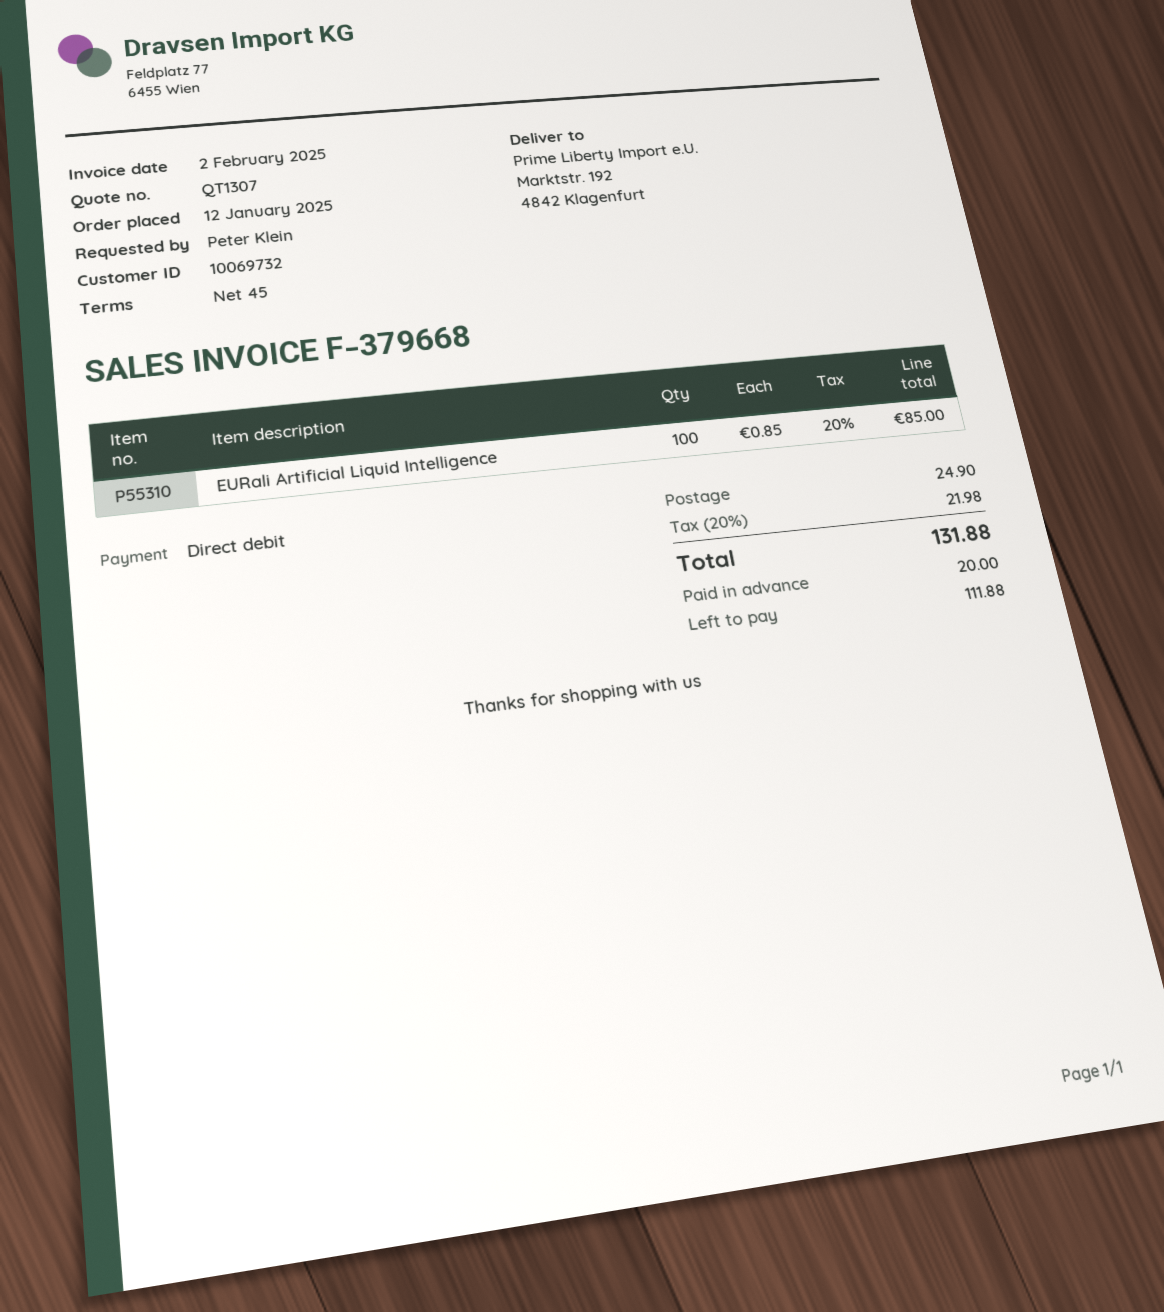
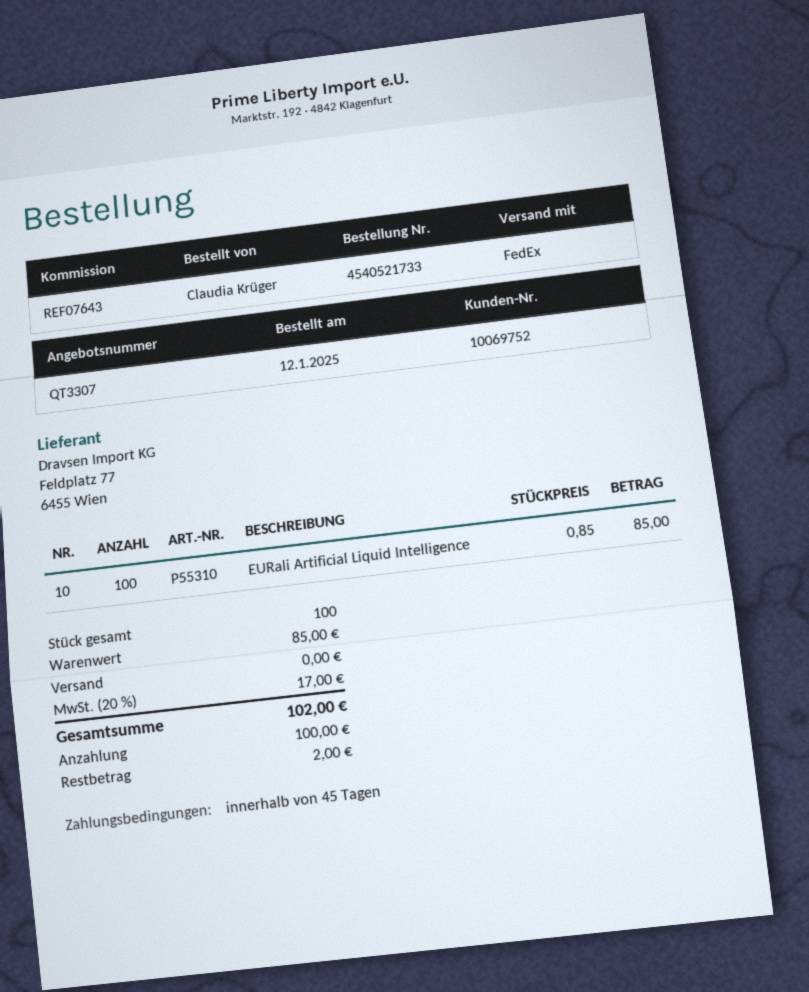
quote number: QT1307 -> QT3307
customer number: 10069732 -> 10069752
ordered by: Peter Klein -> Claudia Krüger
shipping: 24.90 -> 0.00
tax: 20% = 21.98 -> 20% = 17.00
total: 131.88 -> 102.00
deposit: 20.00 -> 100.00
balance: 111.88 -> 2.00

